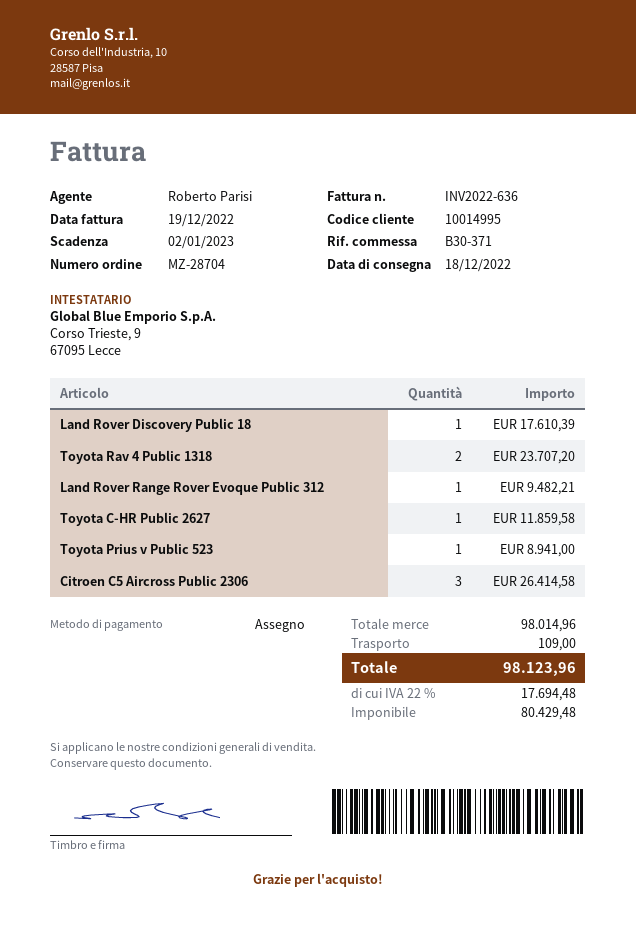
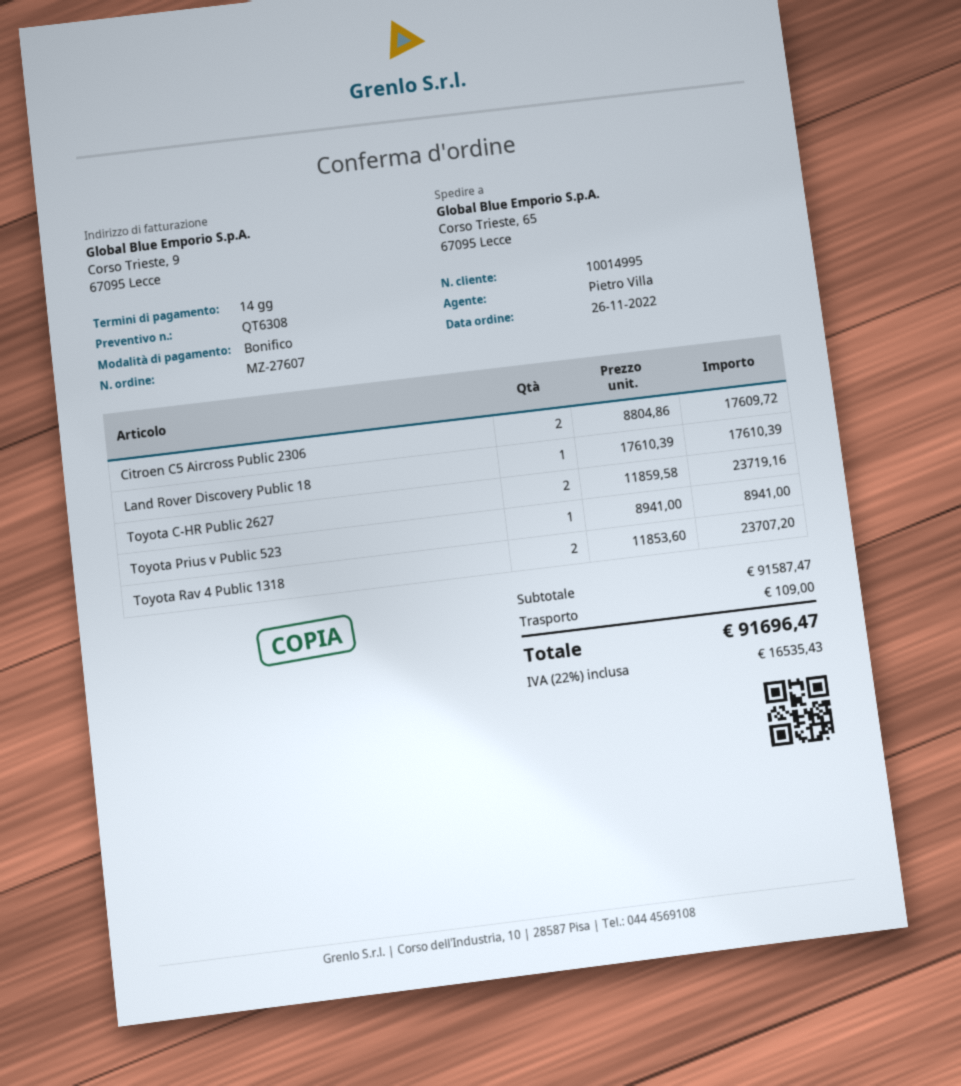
order number: MZ-28704 -> MZ-27607
sales rep: Roberto Parisi -> Pietro Villa
payment method: cheque -> bank transfer
Land Rover Range Rover Evoque Public 312: 1 for 9482.21 -> none
Toyota C-HR Public 2627: 1 for 11859.58 -> 2 for 23719.16
Citroen C5 Aircross Public 2306: 3 for 26414.58 -> 2 for 17609.72
subtotal: 98014.96 -> 91587.47
tax: 22% = 17694.48 -> 22% = 16535.43
total: 98123.96 -> 91696.47

